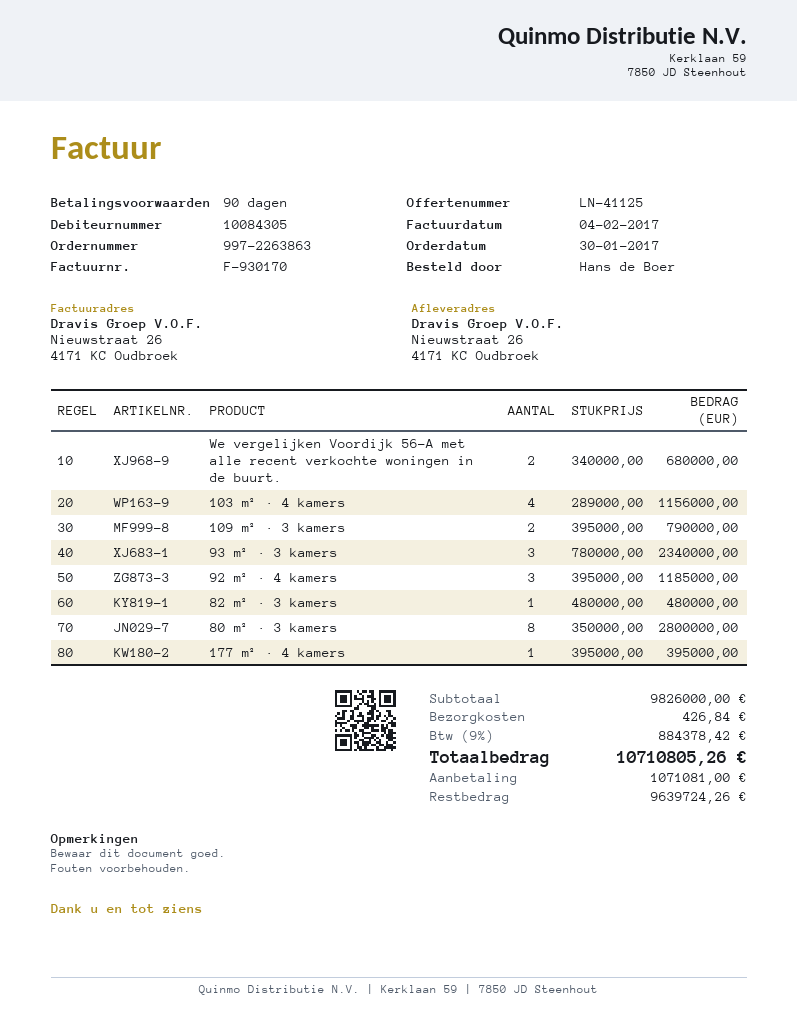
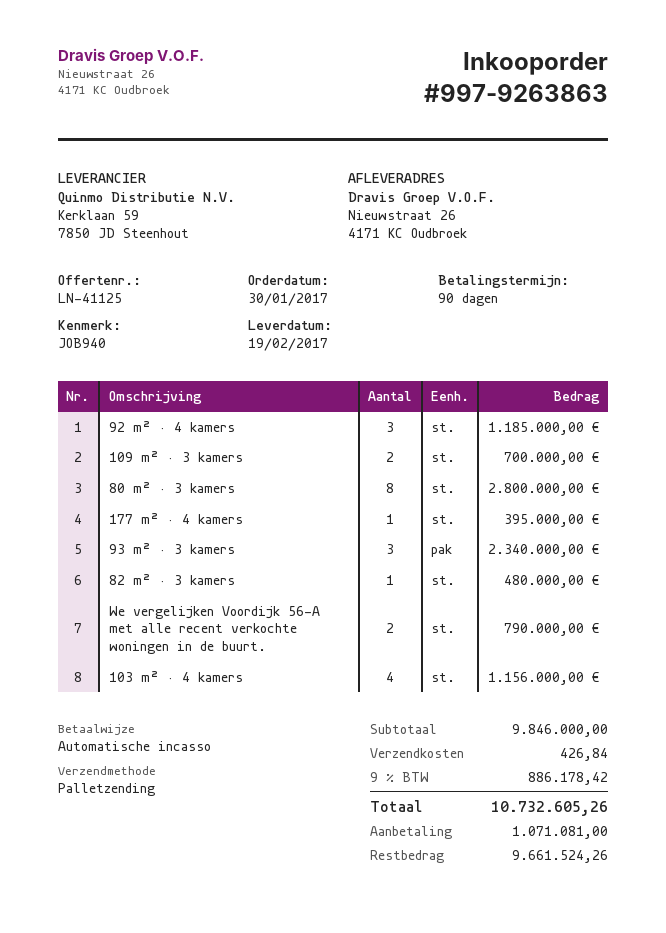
order number: 997-2263863 -> 997-9263863
We vergelijken Voordijk 56-A met alle recent verkochte woningen in de buurt.: 2 for 680000.00 -> 2 for 790000.00
109 m² · 3 kamers: 2 for 790000.00 -> 2 for 700000.00
subtotal: 9826000.00 -> 9846000.00
tax: 9% = 884378.42 -> 9% = 886178.42
total: 10710805.26 -> 10732605.26
balance: 9639724.26 -> 9661524.26

